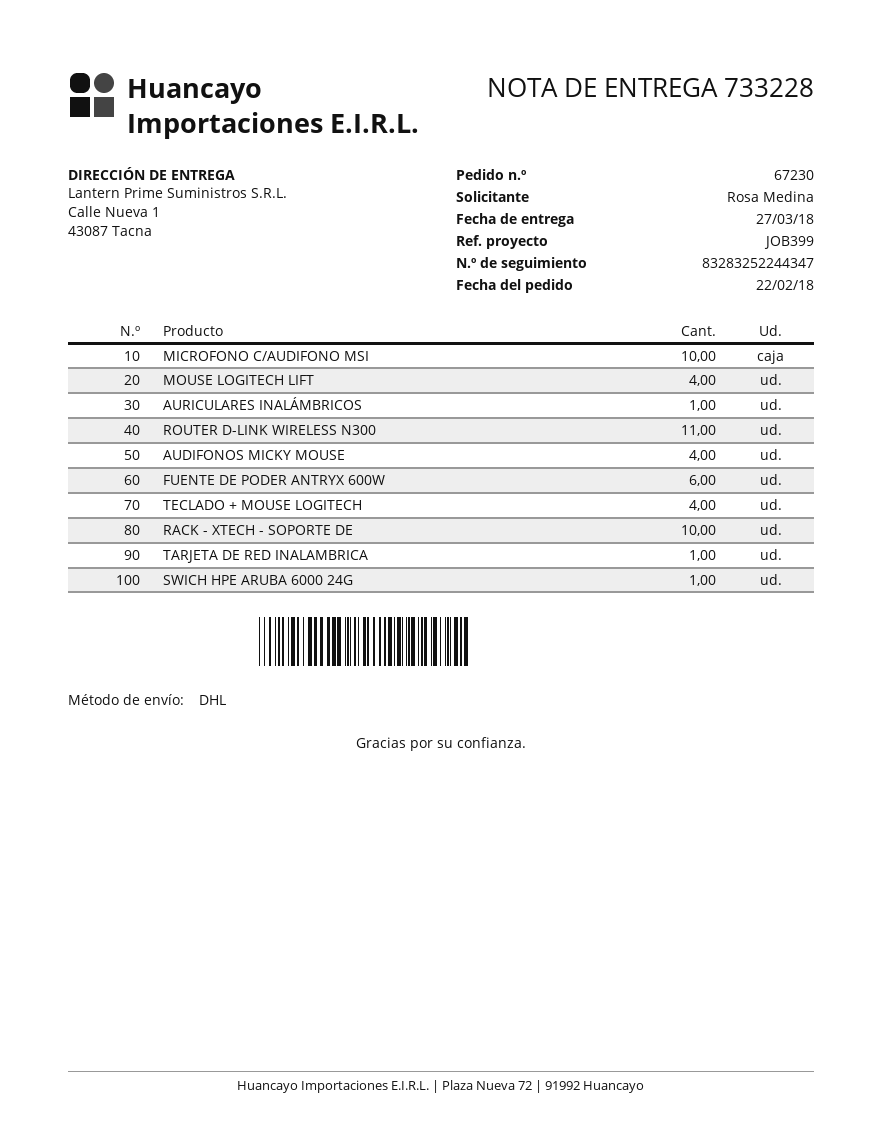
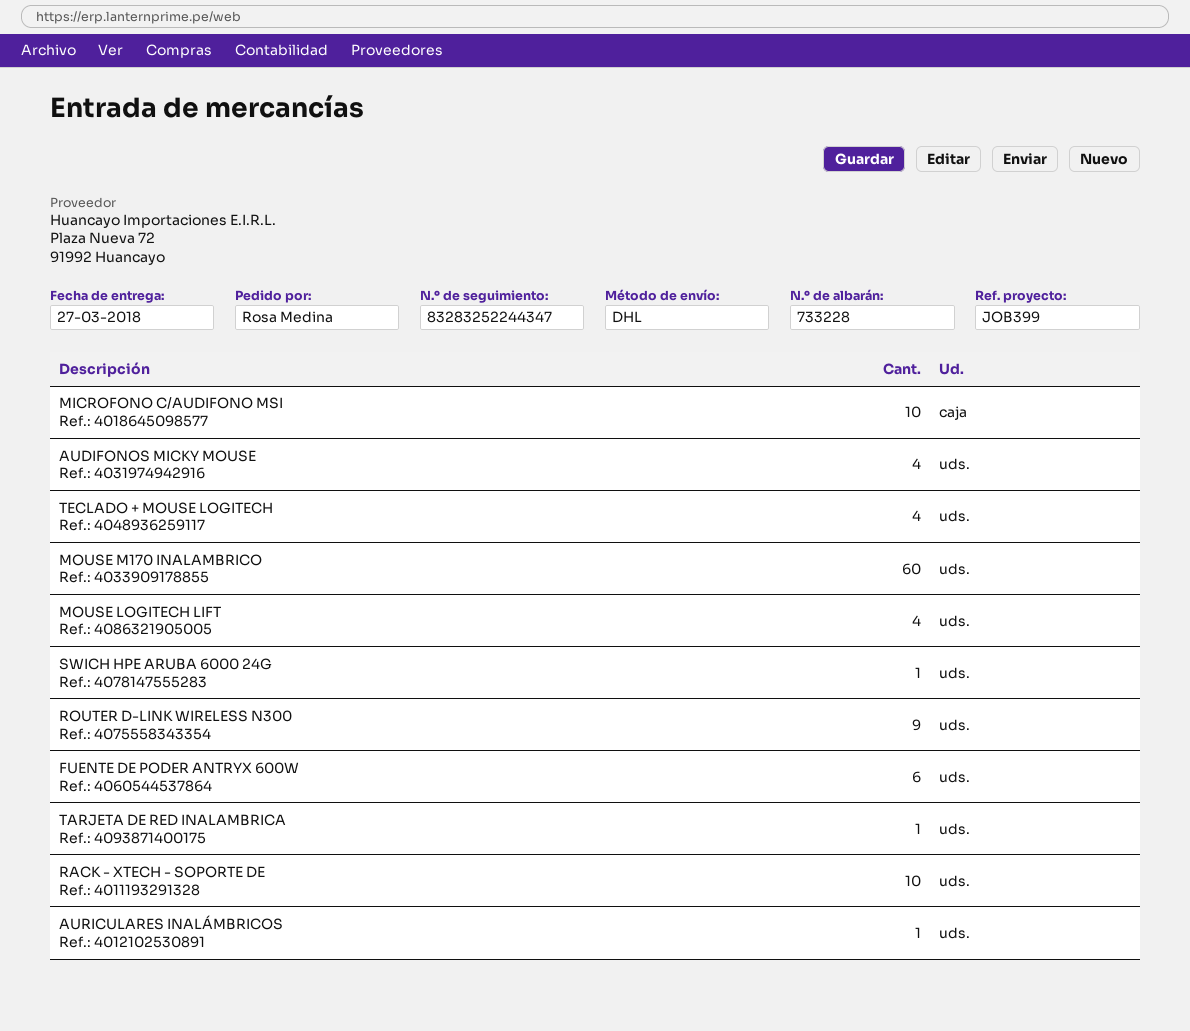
ROUTER D-LINK WIRELESS N300: 11 -> 9
MOUSE M170 INALAMBRICO: none -> 60

